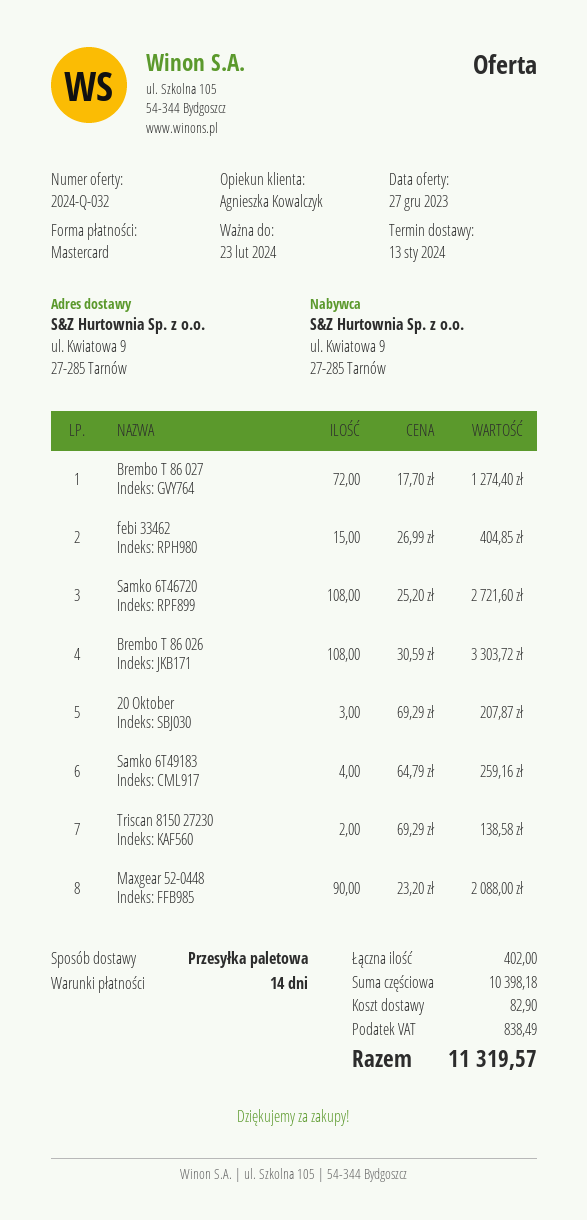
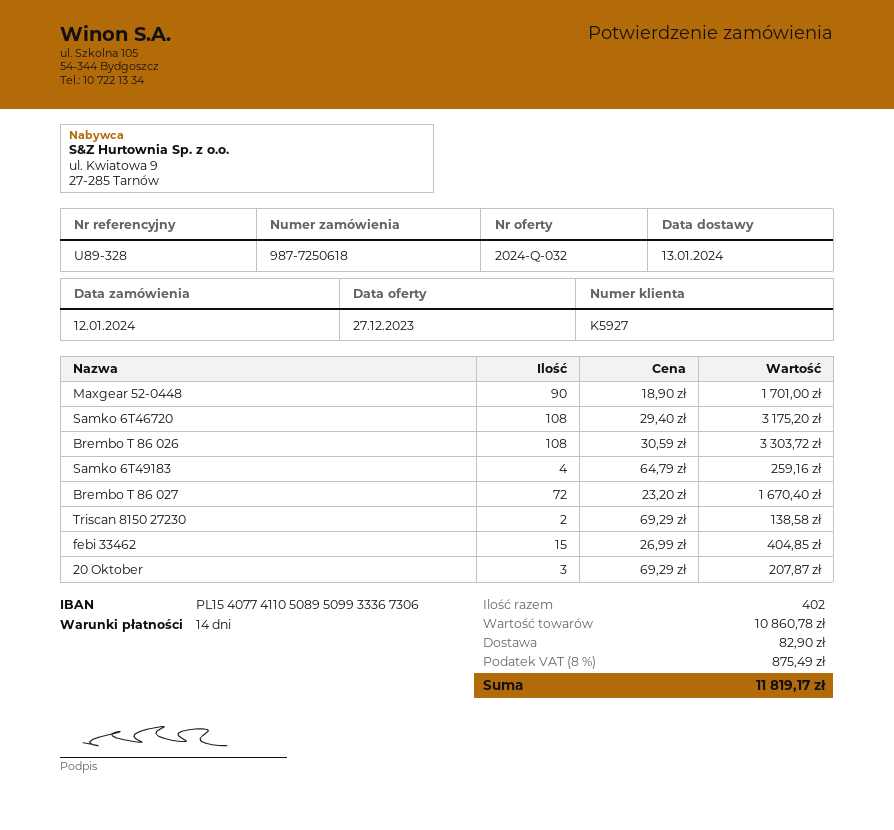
Brembo T 86 027: 72 x 17.70 = 1274.40 -> 72 x 23.20 = 1670.40
Samko 6T46720: 108 x 25.20 = 2721.60 -> 108 x 29.40 = 3175.20
Maxgear 52-0448: 90 x 23.20 = 2088.00 -> 90 x 18.90 = 1701.00
subtotal: 10398.18 -> 10860.78
tax: 838.49 -> 875.49
total: 11319.57 -> 11819.17

